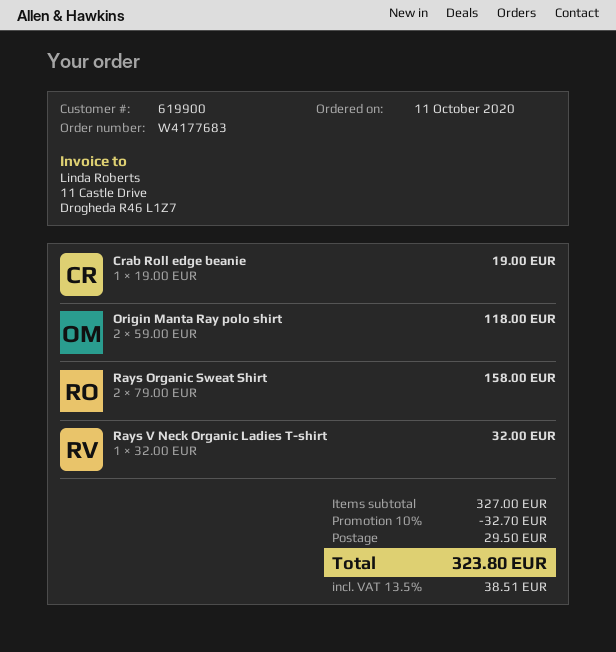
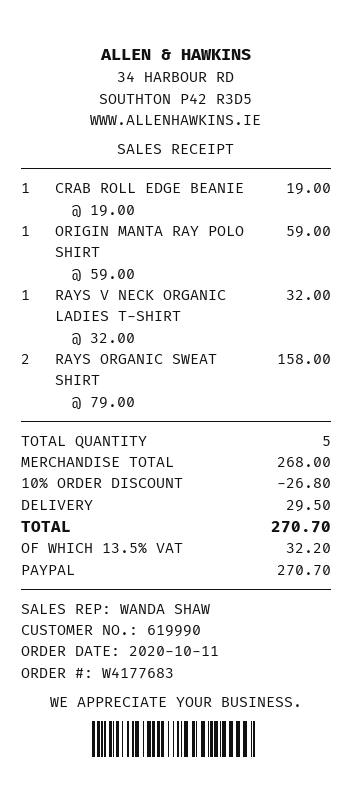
customer number: 619900 -> 619990
Origin Manta Ray polo shirt: 2 x 59.00 = 118.00 -> 1 x 59.00 = 59.00
subtotal: 327.00 -> 268.00
discount: 10% = 32.70 -> 10% = 26.80
tax: 13.5% = 38.51 -> 13.5% = 32.20
total: 323.80 -> 270.70

